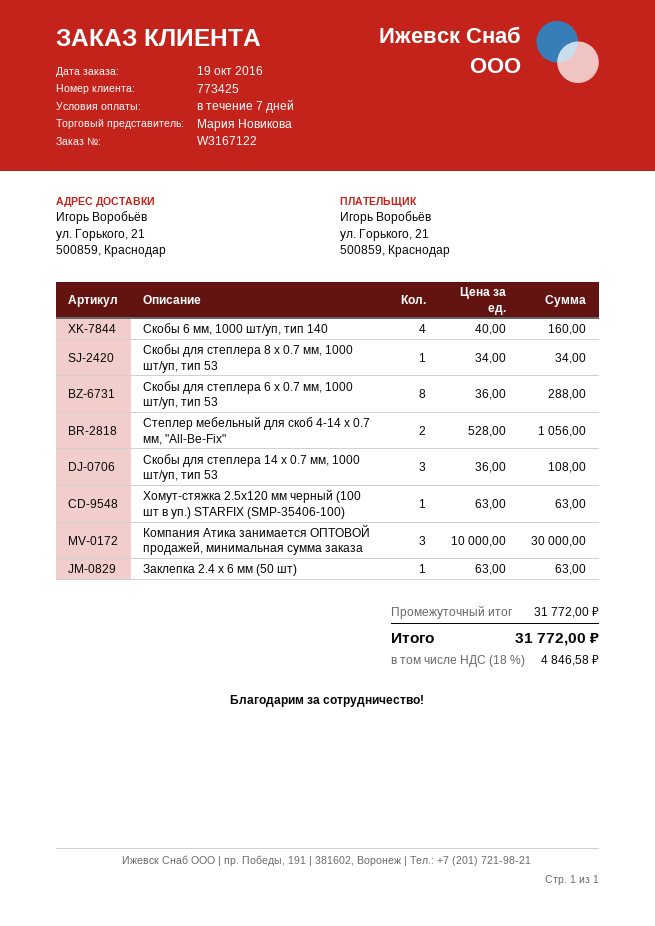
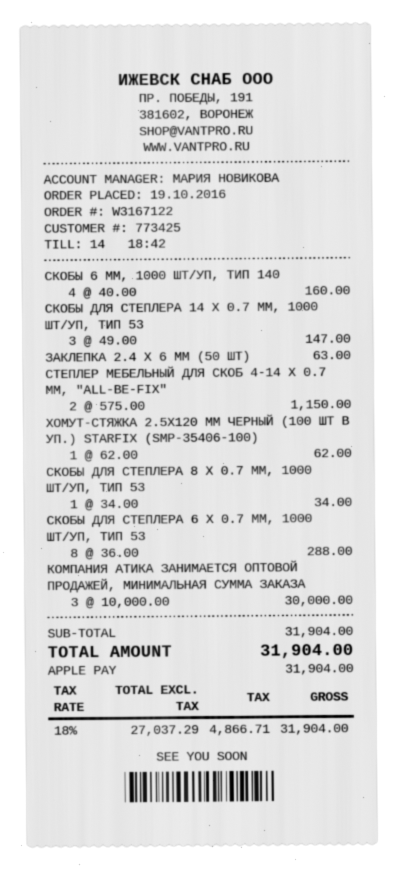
Степлер мебельный для скоб 4-14 х 0.7 мм, "All-Be-Fix": 2 x 528.00 = 1056.00 -> 2 x 575.00 = 1150.00
Скобы для степлера 14 х 0.7 мм, 1000 шт/уп, тип 53: 3 x 36.00 = 108.00 -> 3 x 49.00 = 147.00
Хомут-стяжка 2.5х120 мм черный (100 шт в уп.) STARFIX (SMP-35406-100): 1 x 63.00 = 63.00 -> 1 x 62.00 = 62.00
subtotal: 31772.00 -> 31904.00
tax: 18% = 4846.58 -> 18% = 4866.71
total: 31772.00 -> 31904.00

